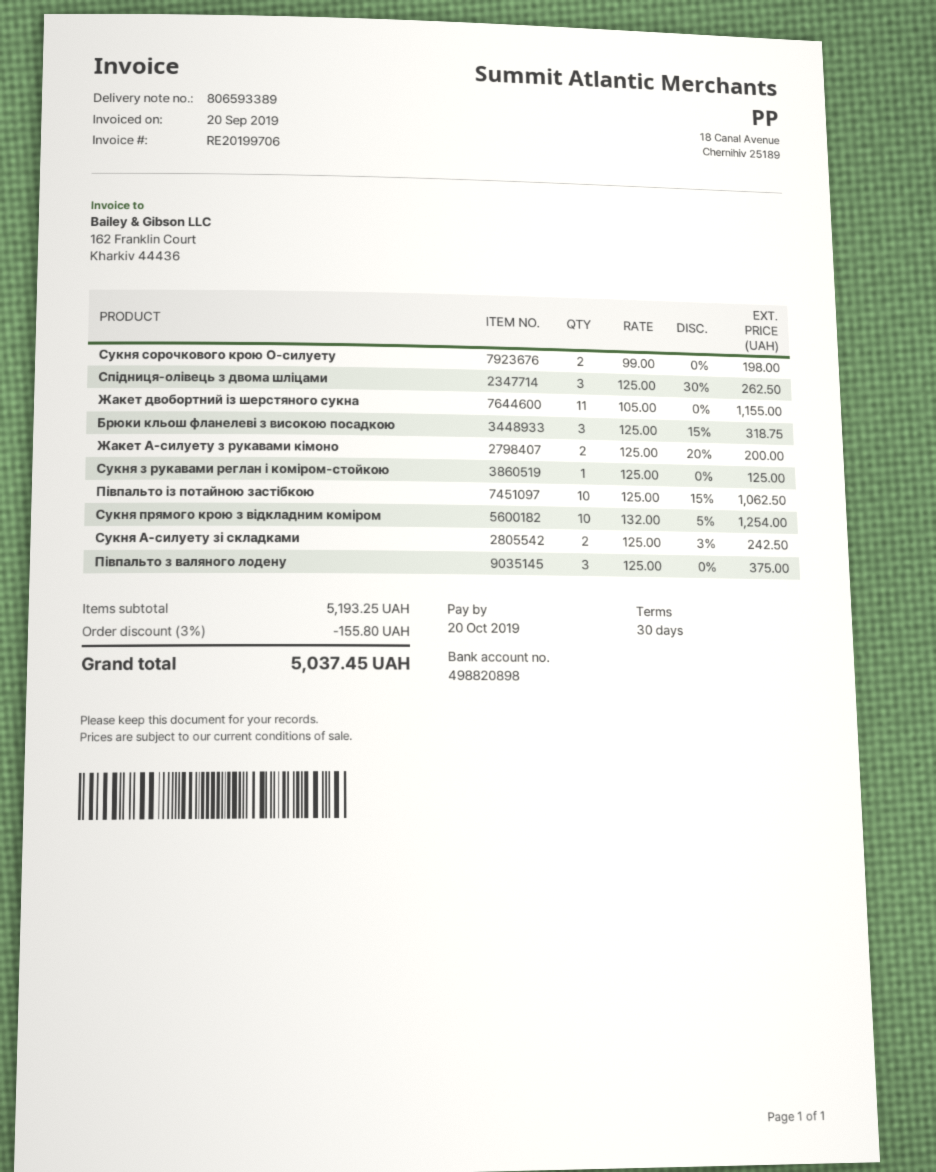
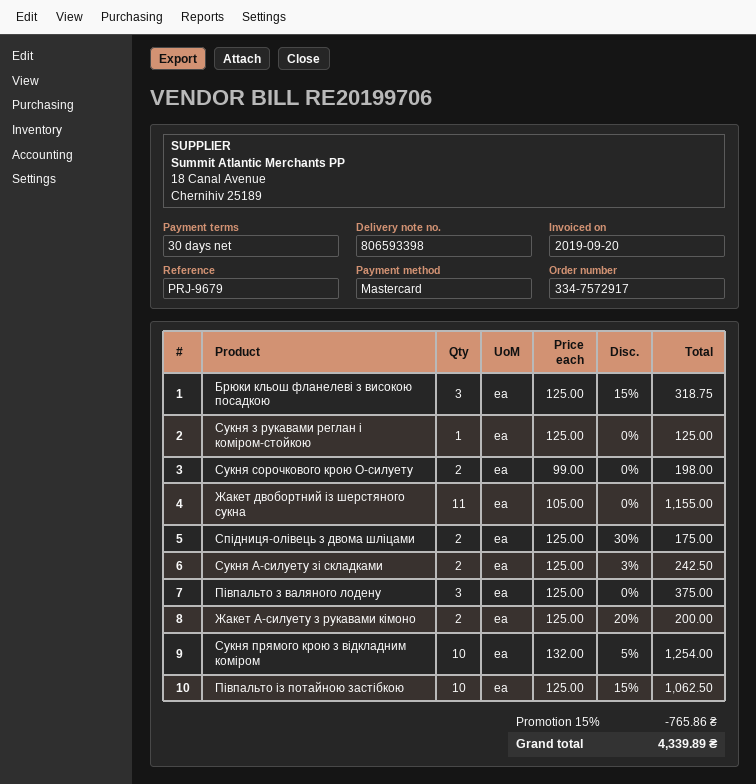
delivery note number: 806593389 -> 806593398
Спідниця-олівець з двома шліцами: 3 x 125.00 - 30% = 262.50 -> 2 x 125.00 - 30% = 175.00
discount: 3% = 155.80 -> 15% = 765.86
total: 5037.45 -> 4339.89

